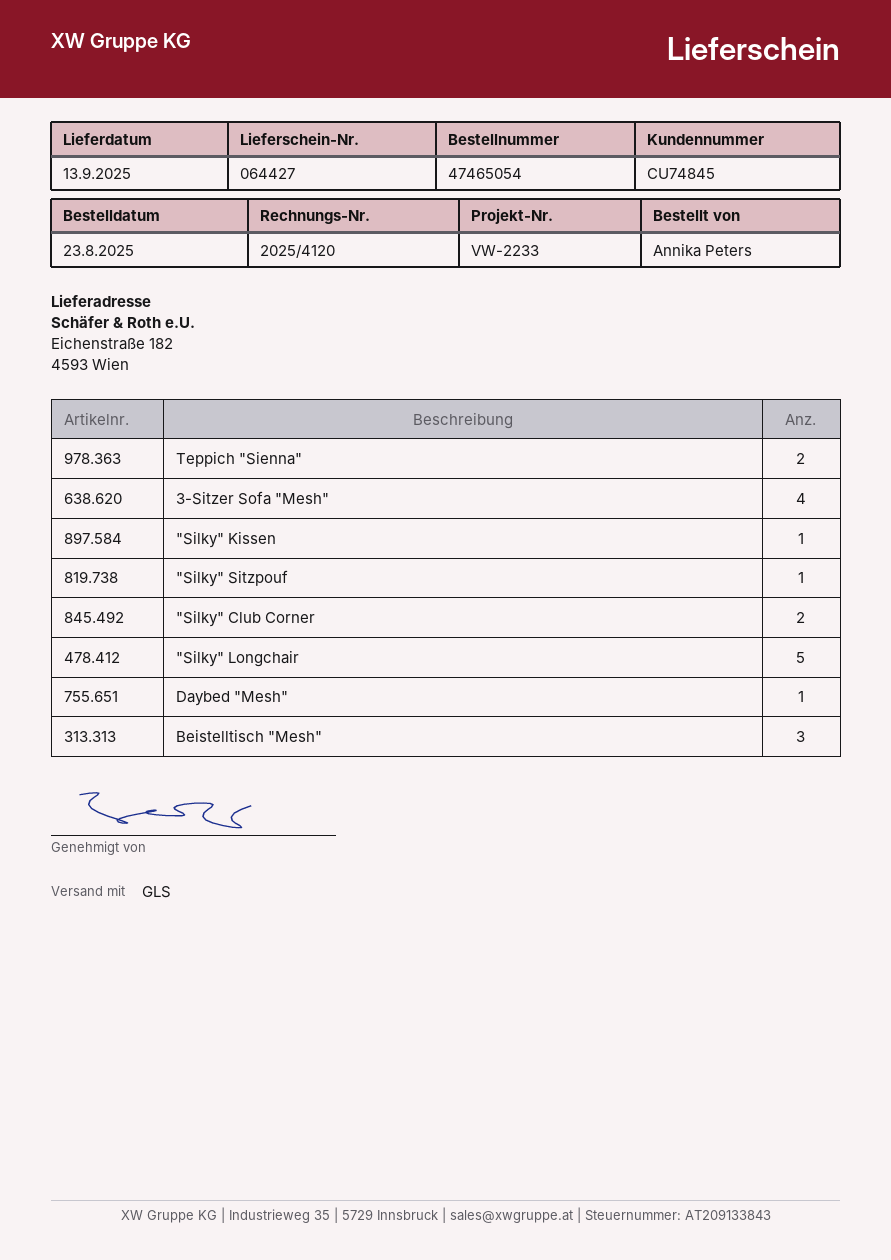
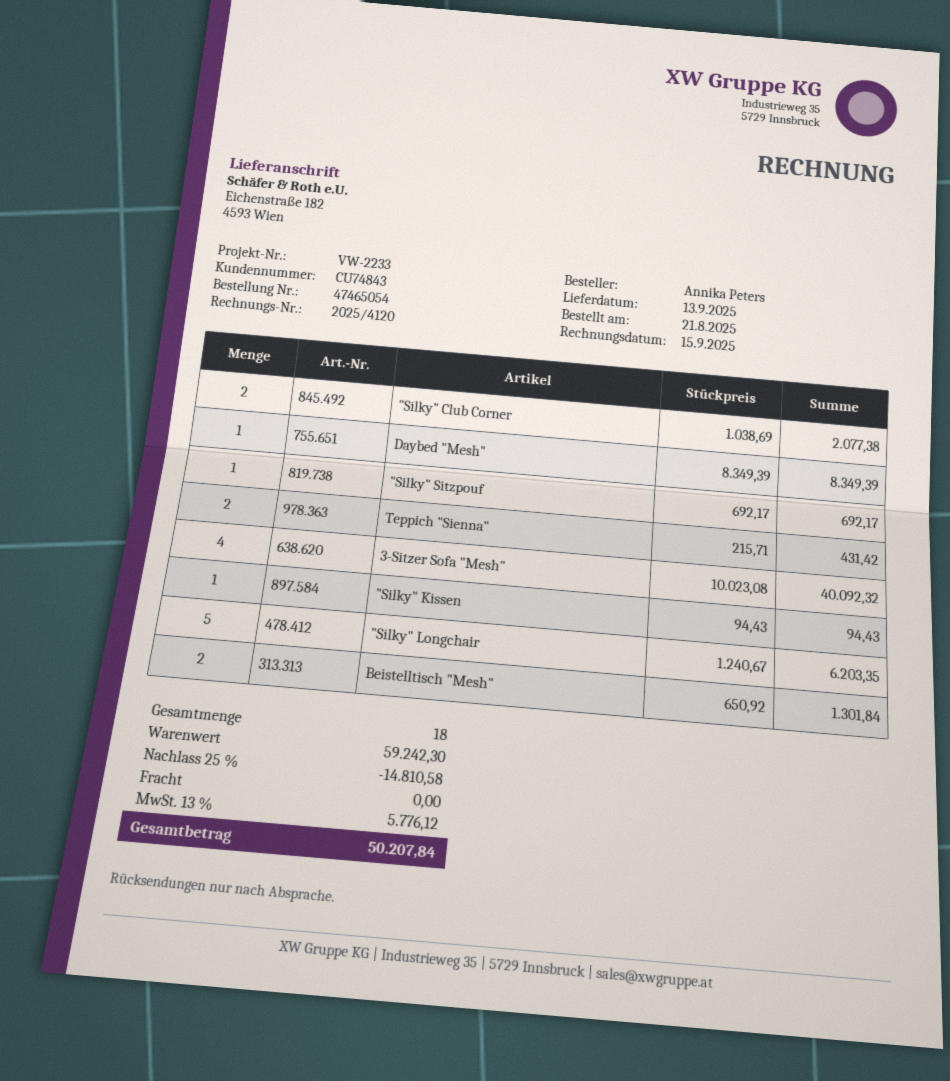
order date: 2025-08-23 -> 2025-08-21
customer number: CU74845 -> CU74843
Beistelltisch "Mesh": 3 -> 2

